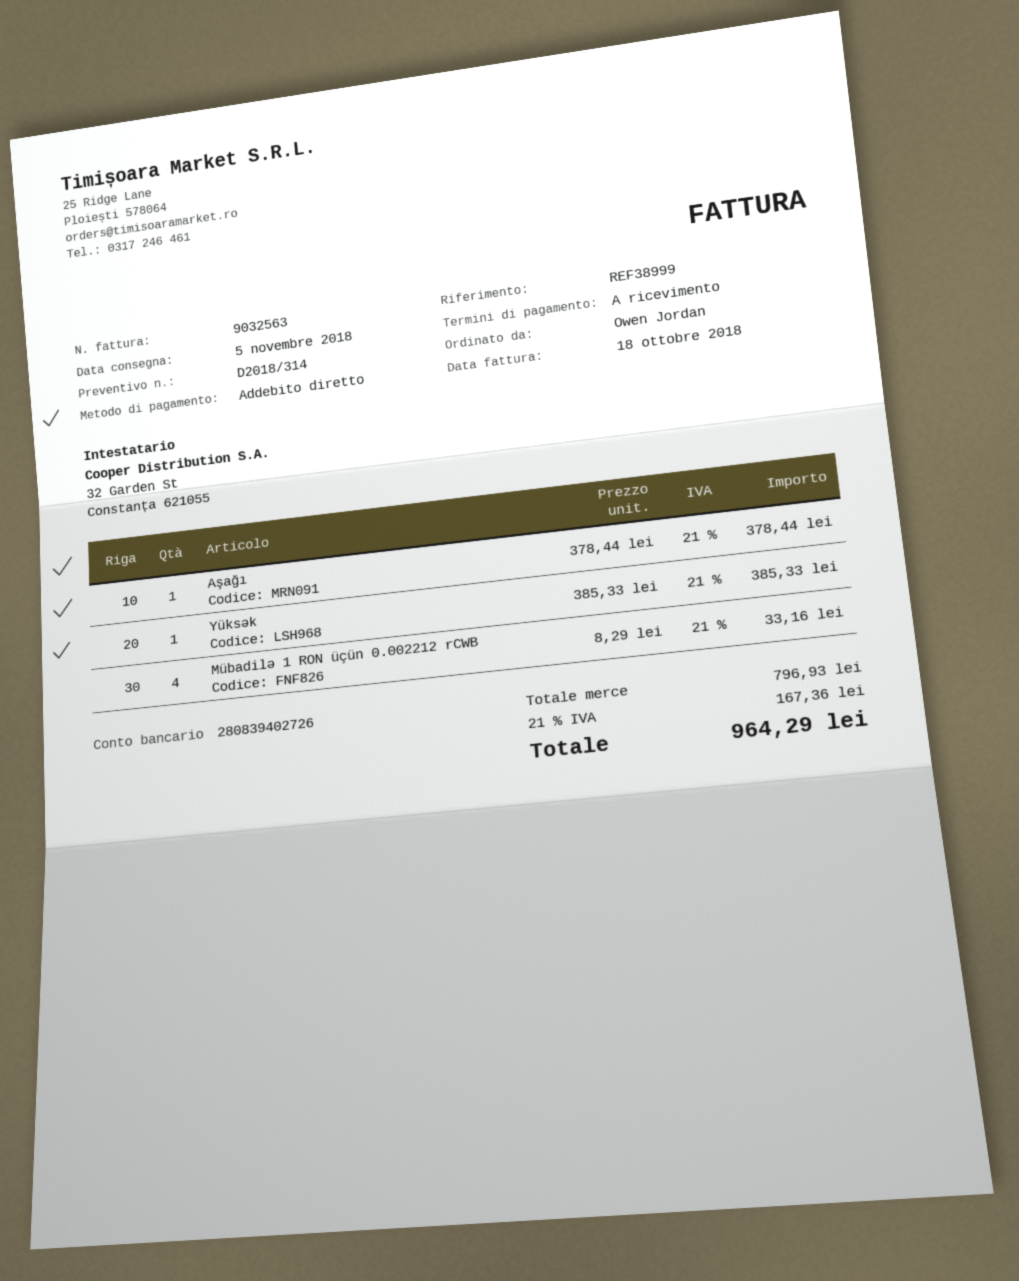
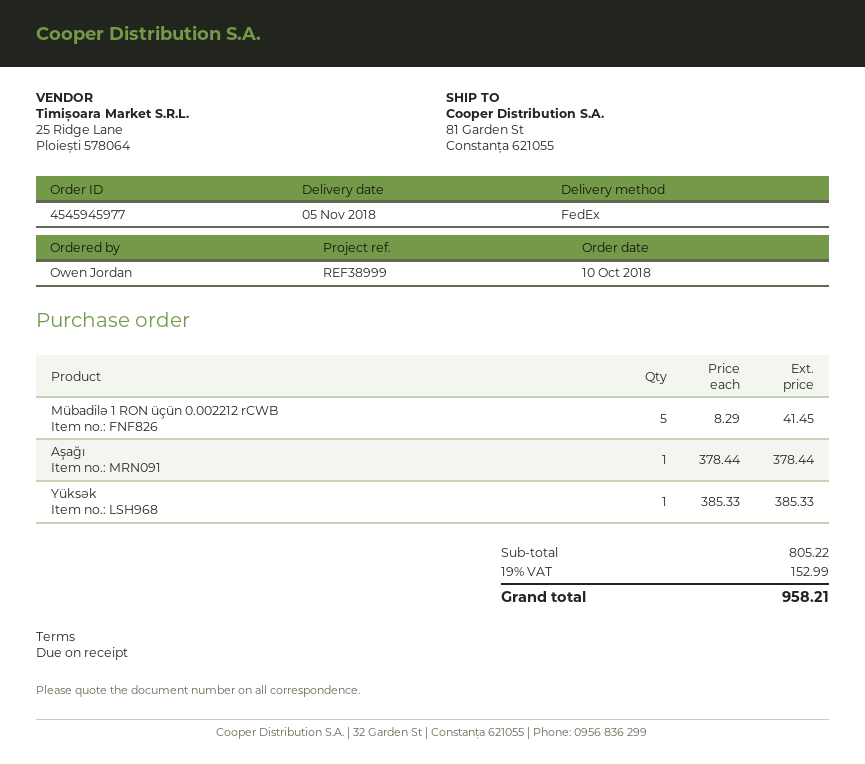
Mübadilə 1 RON üçün 0.002212 rCWB: 4 x 8.29 = 33.16 -> 5 x 8.29 = 41.45
subtotal: 796.93 -> 805.22
tax: 21% = 167.36 -> 19% = 152.99
total: 964.29 -> 958.21

